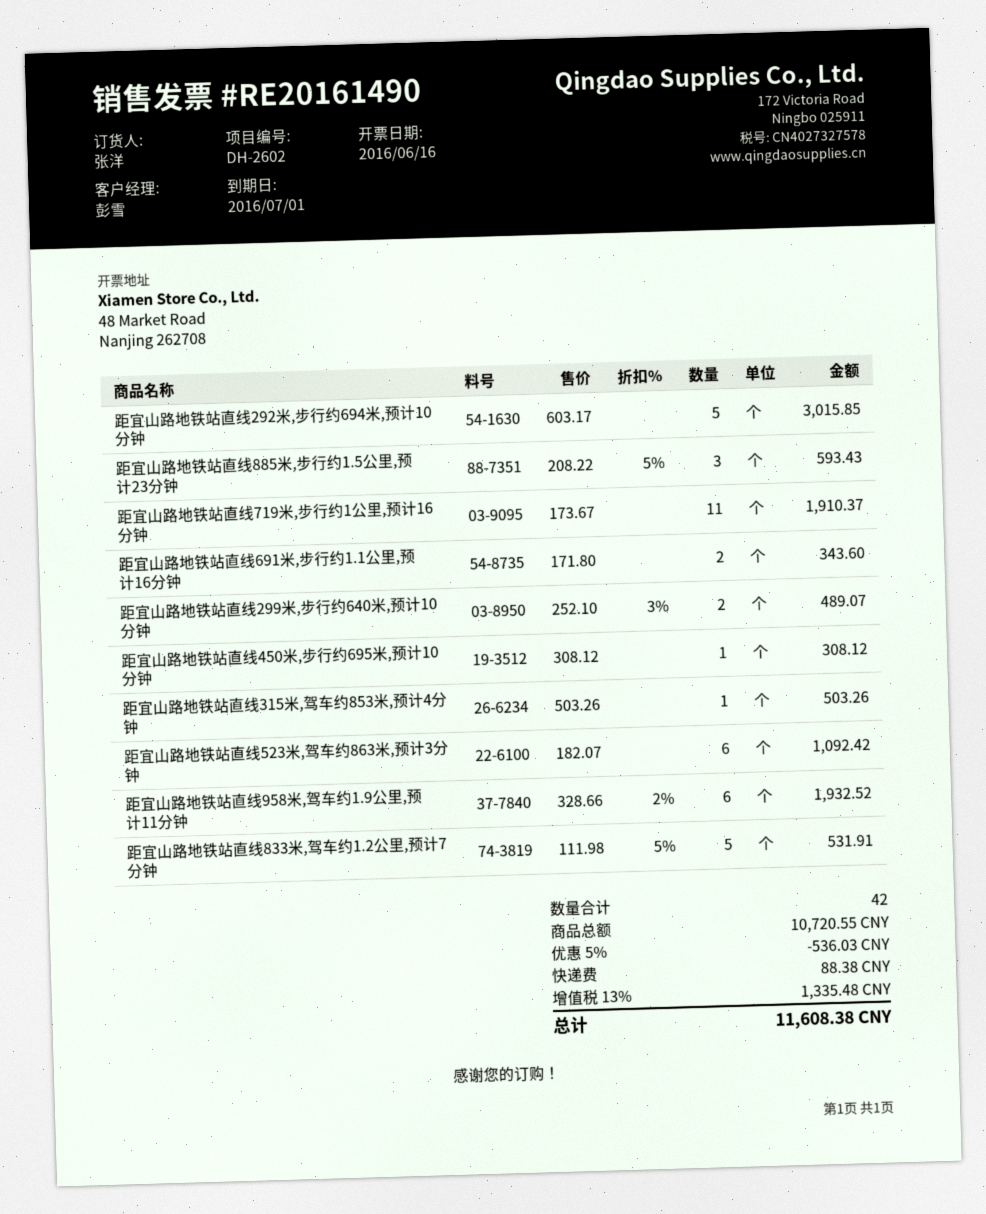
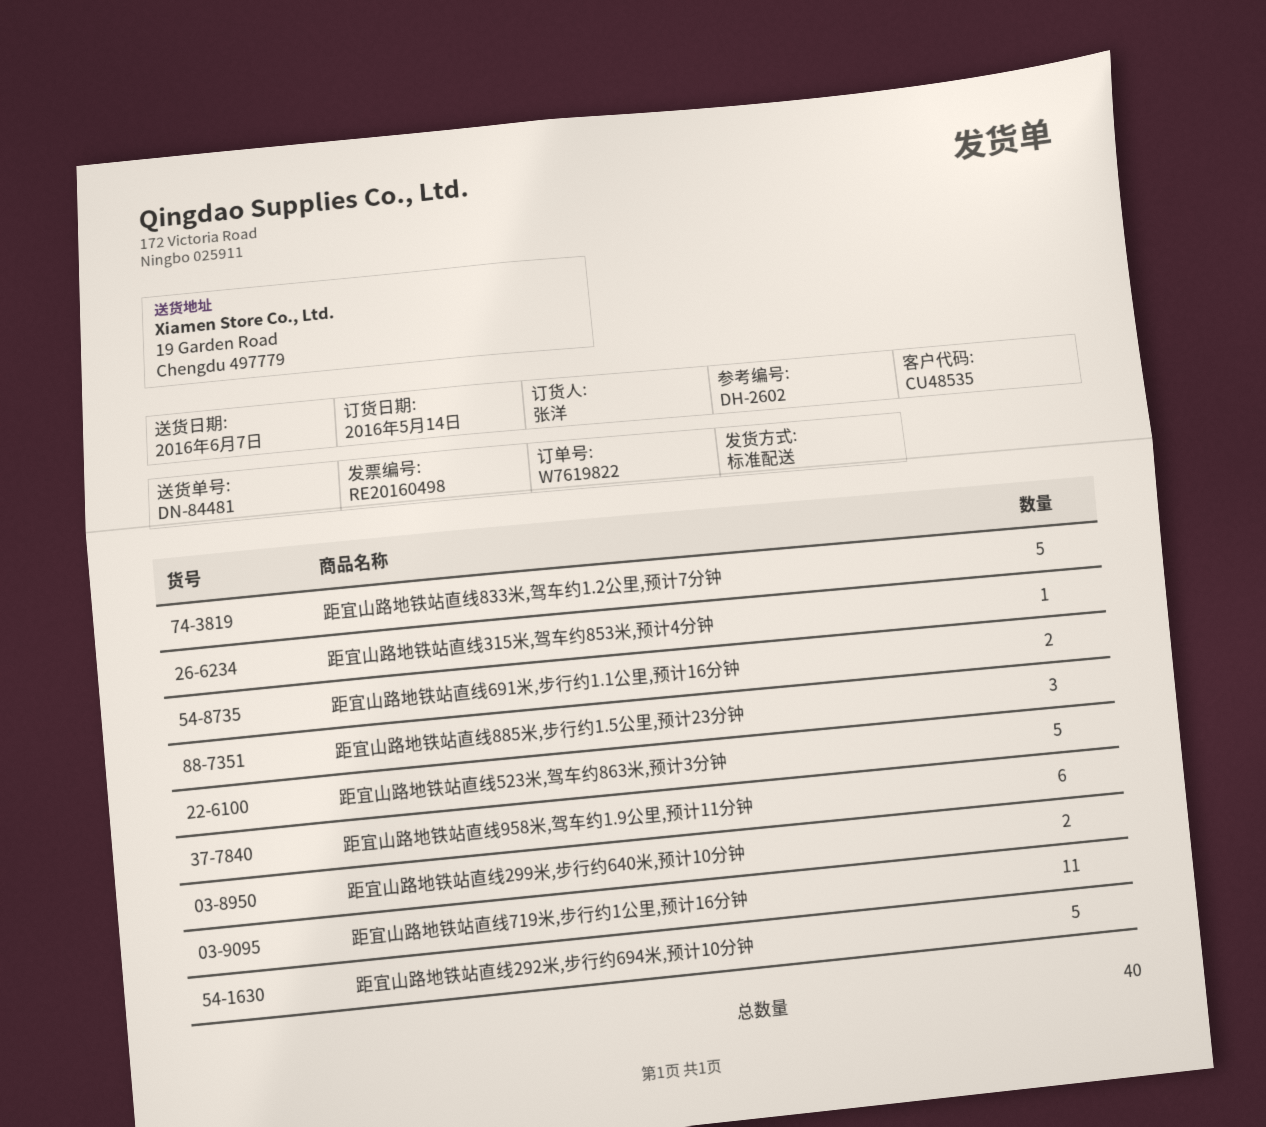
invoice number: RE20161490 -> RE20160498
距宜山路地铁站直线450米,步行约695米,预计10分钟: 1 -> none
距宜山路地铁站直线523米,驾车约863米,预计3分钟: 6 -> 5
total quantity: 42 -> 40

